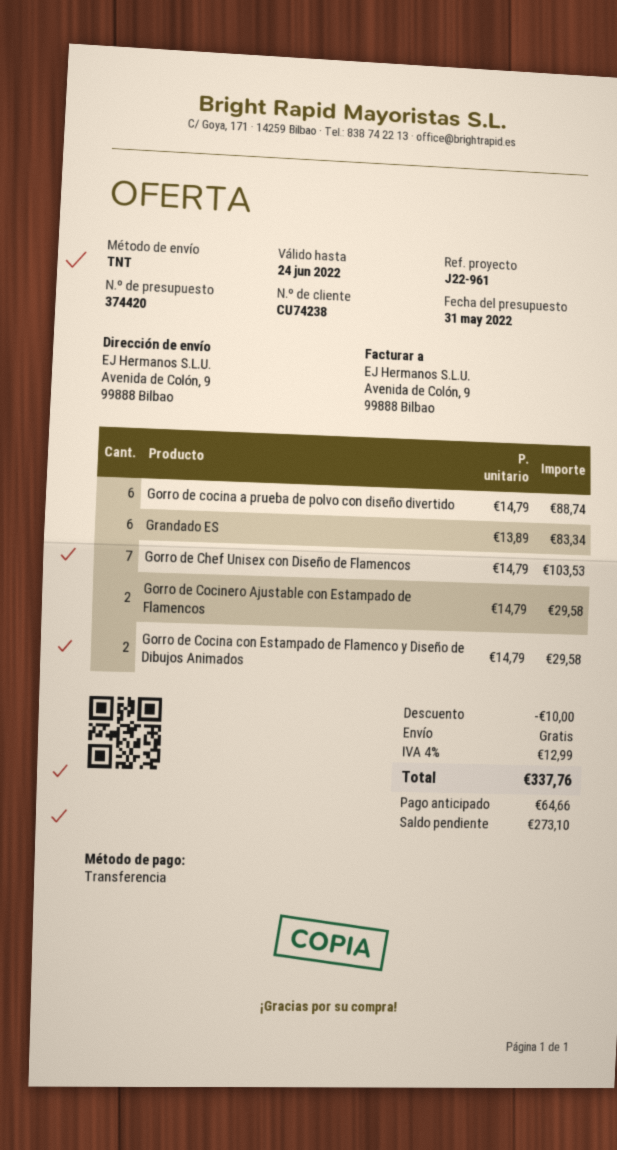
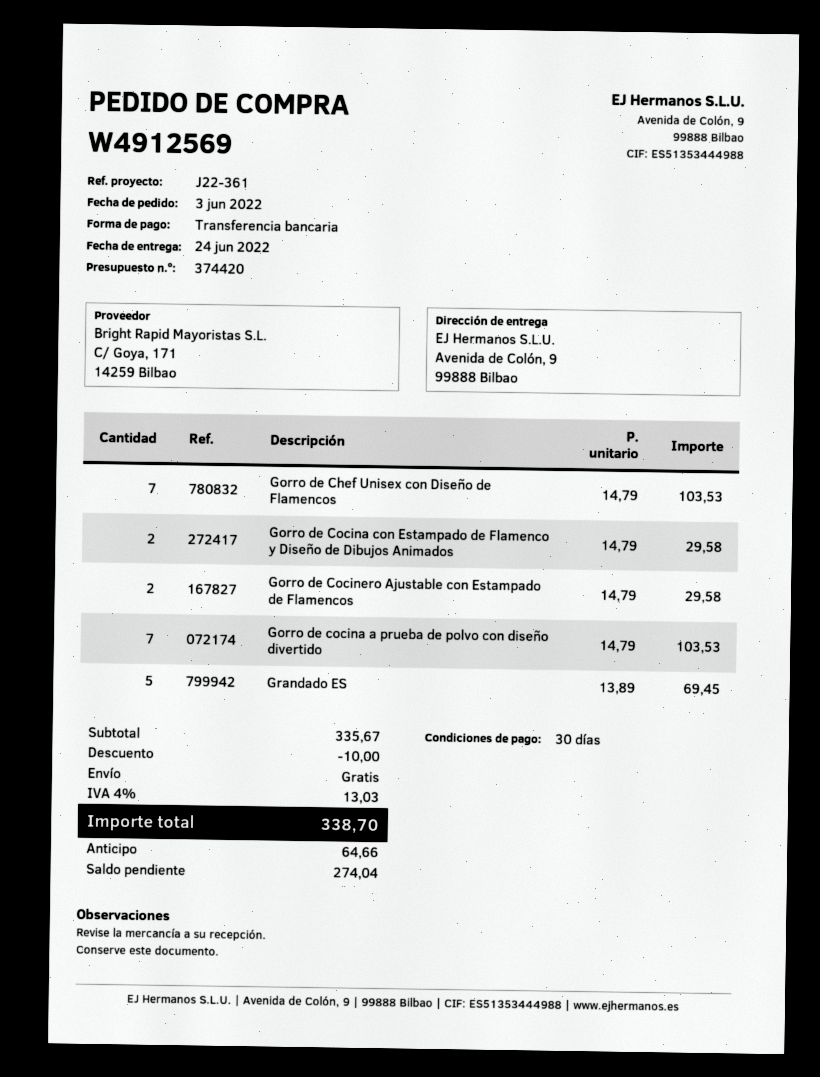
reference: J22-961 -> J22-361
Gorro de cocina a prueba de polvo con diseño divertido: 6 x 14.79 = 88.74 -> 7 x 14.79 = 103.53
Grandado ES: 6 x 13.89 = 83.34 -> 5 x 13.89 = 69.45
tax: 4% = 12.99 -> 4% = 13.03
total: 337.76 -> 338.70
balance: 273.10 -> 274.04

